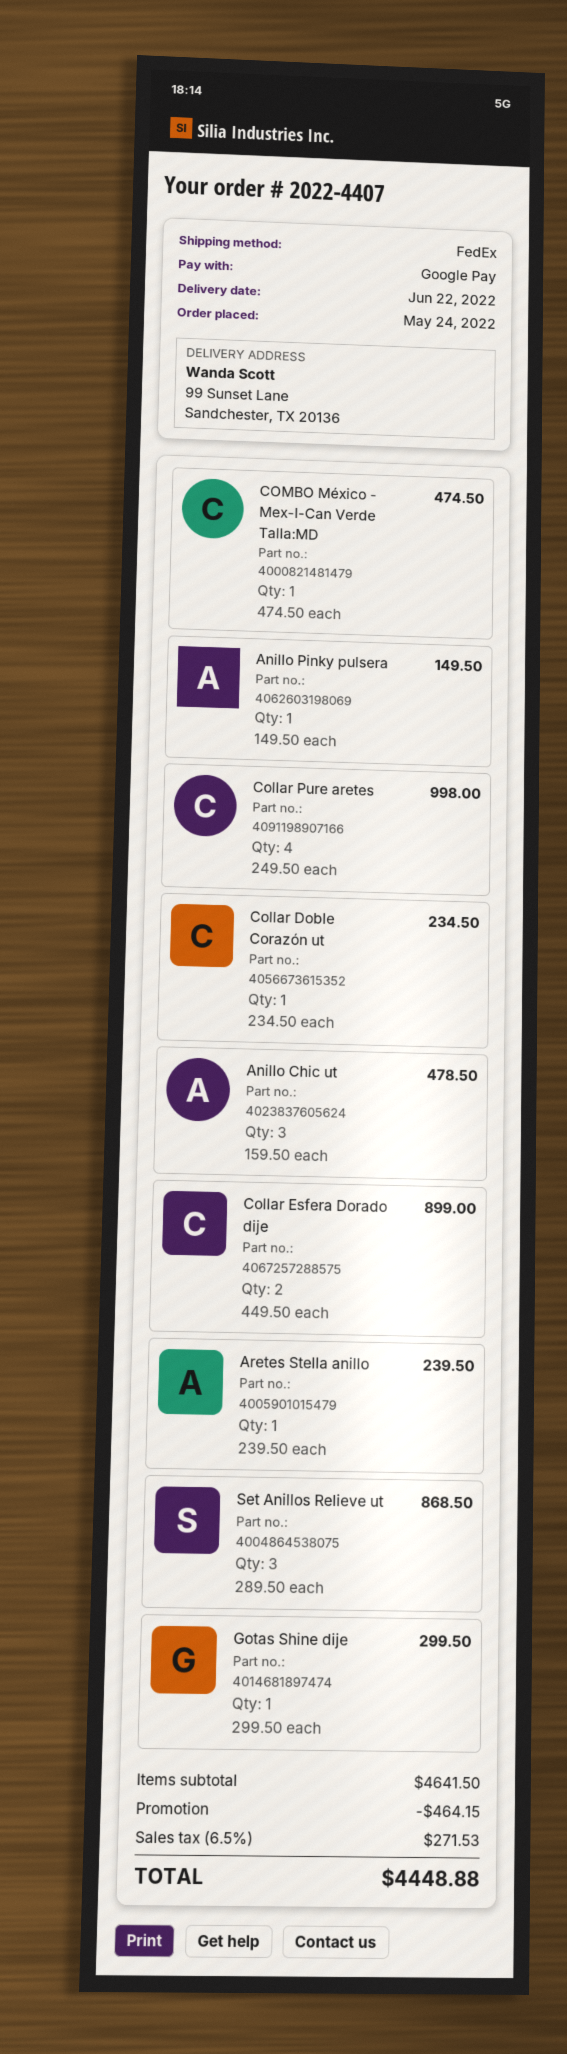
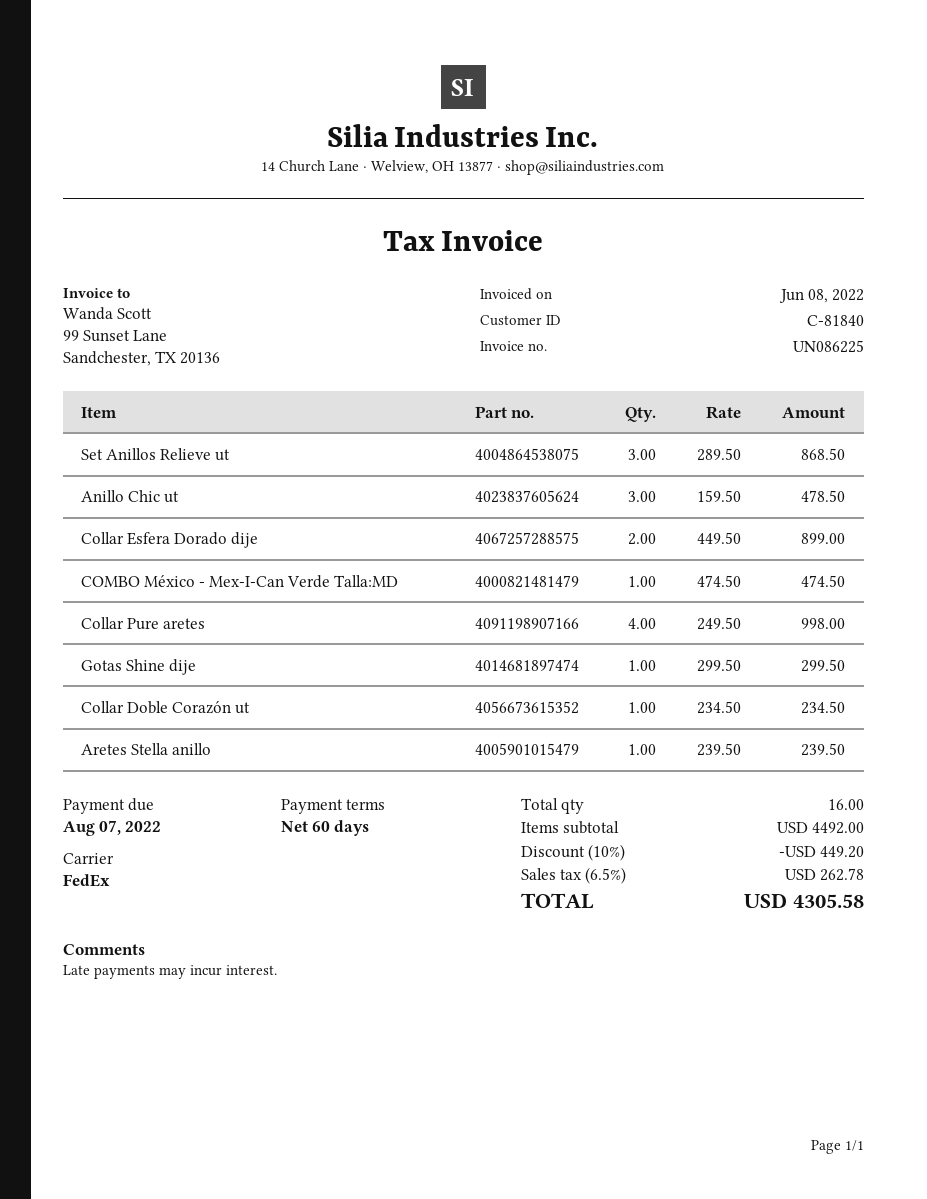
Anillo Pinky pulsera: 1 x 149.50 = 149.50 -> none
subtotal: 4641.50 -> 4492.00
discount: 464.15 -> 449.20
tax: 6.5% = 271.53 -> 6.5% = 262.78
total: 4448.88 -> 4305.58

